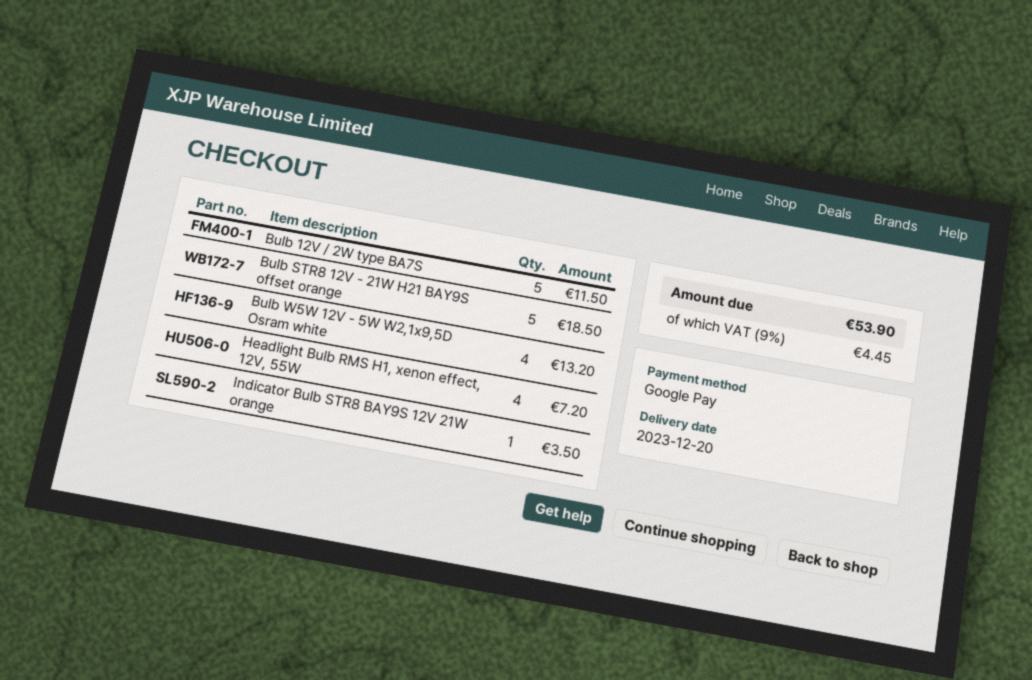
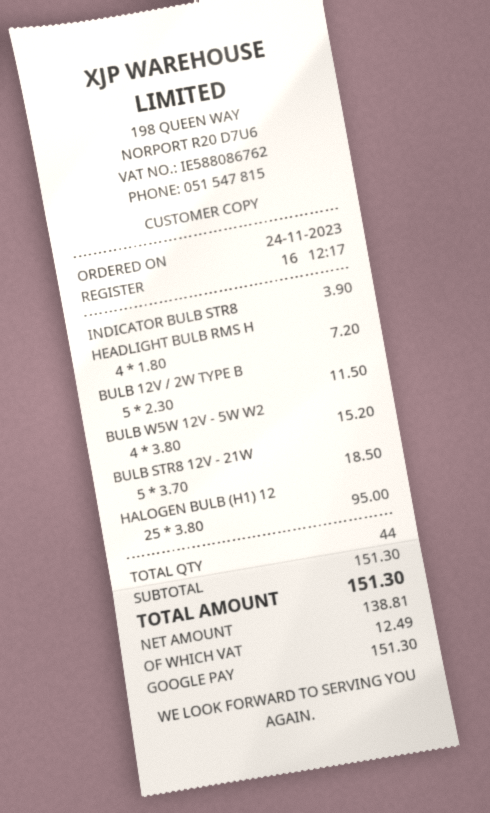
Bulb W5W 12V - 5W W2,1x9,5D Osram white: 4 for 13.20 -> 4 for 15.20
Indicator Bulb STR8 BAY9S 12V 21W orange: 1 for 3.50 -> 1 for 3.90
HALOGEN BULB (H1) 12: none -> 25 for 95.00
tax: 4.45 -> 12.49
total: 53.90 -> 151.30

